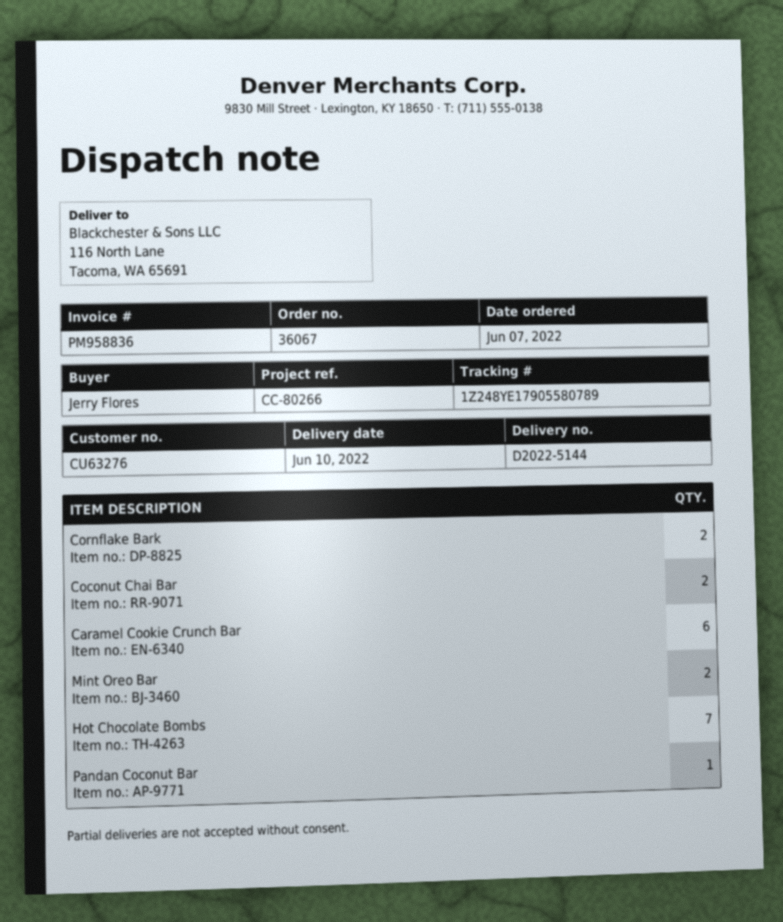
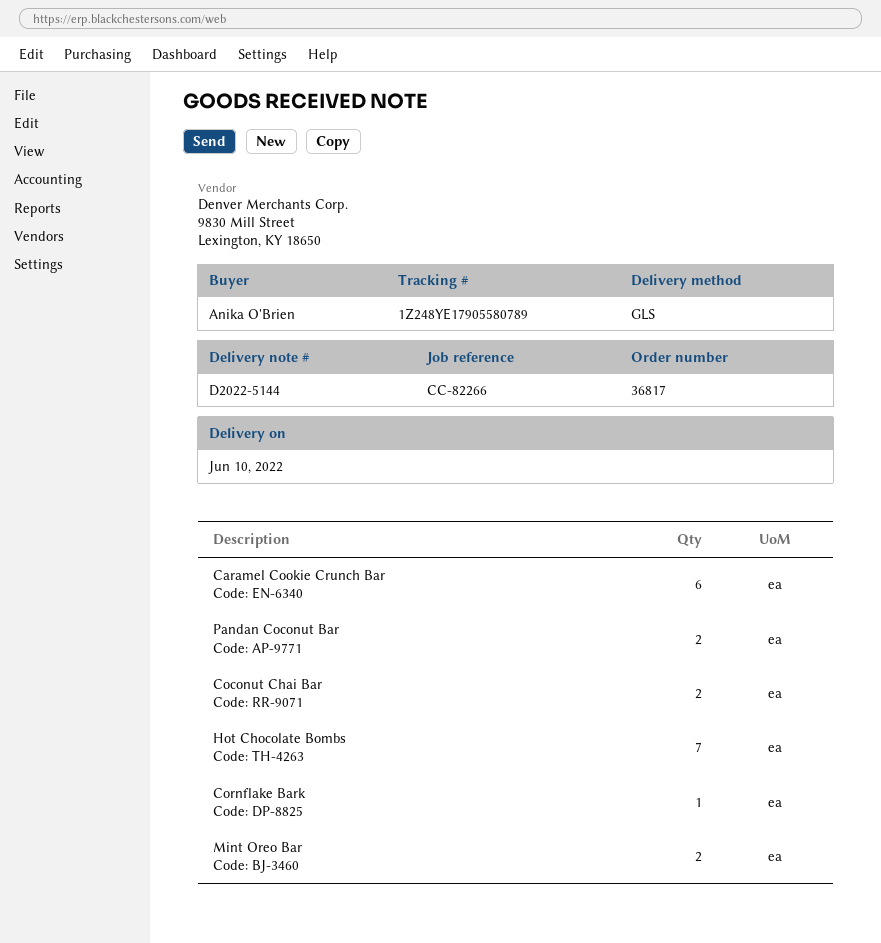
order number: 36067 -> 36817
reference: CC-80266 -> CC-82266
ordered by: Jerry Flores -> Anika O'Brien
Cornflake Bark: 2 -> 1
Pandan Coconut Bar: 1 -> 2

